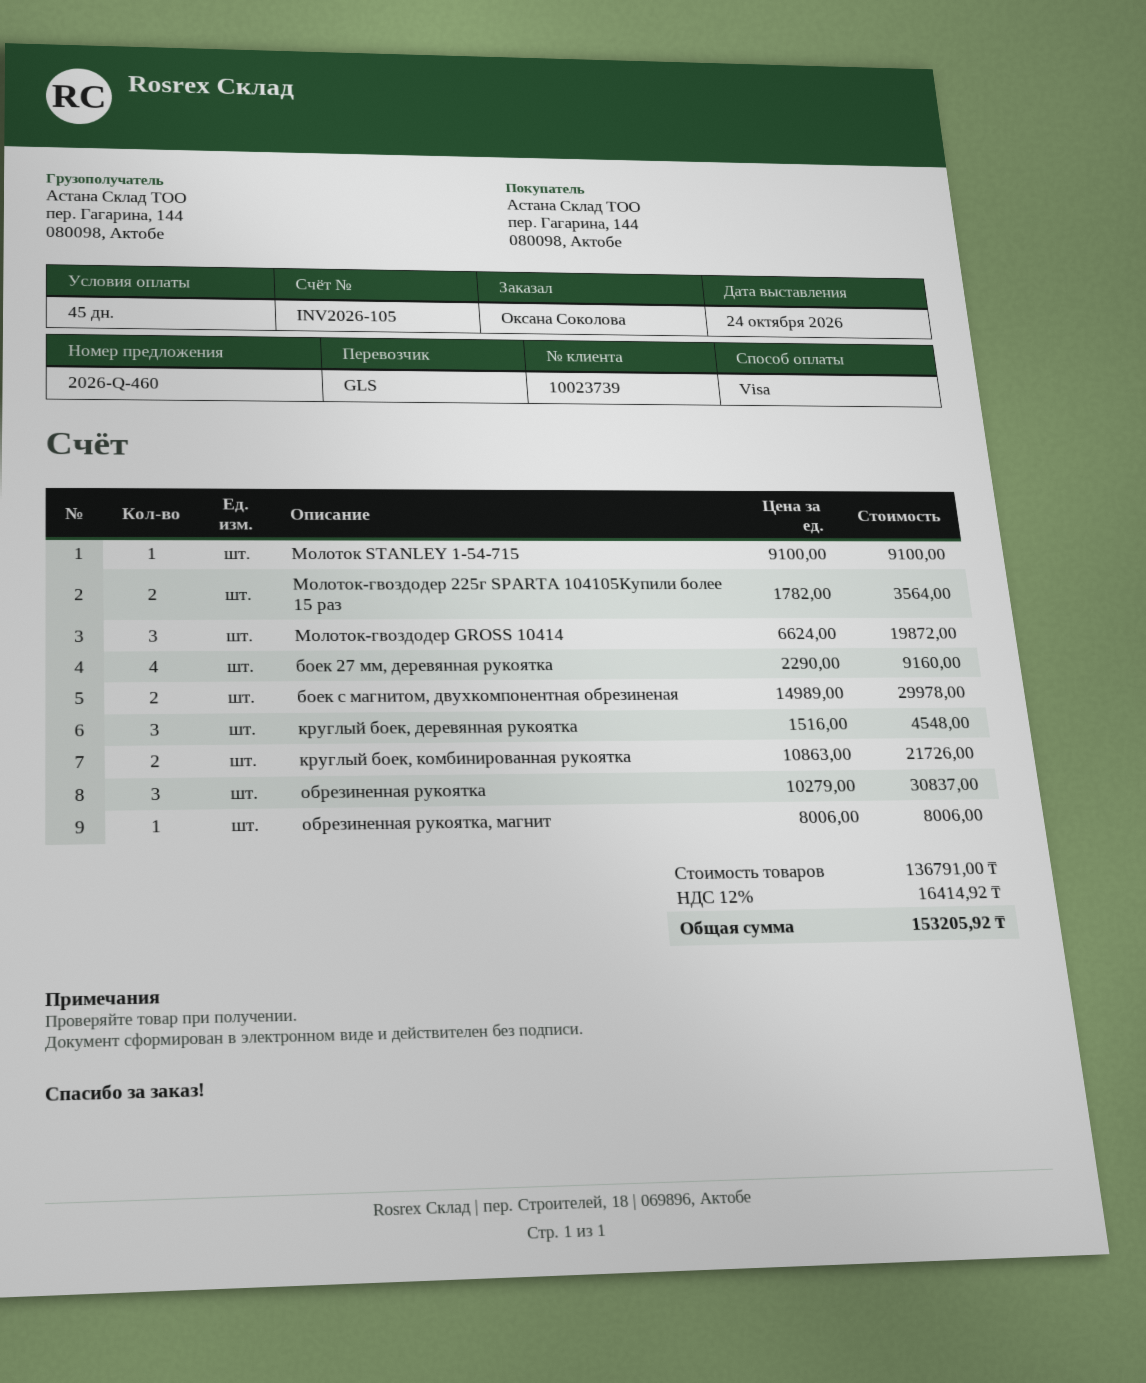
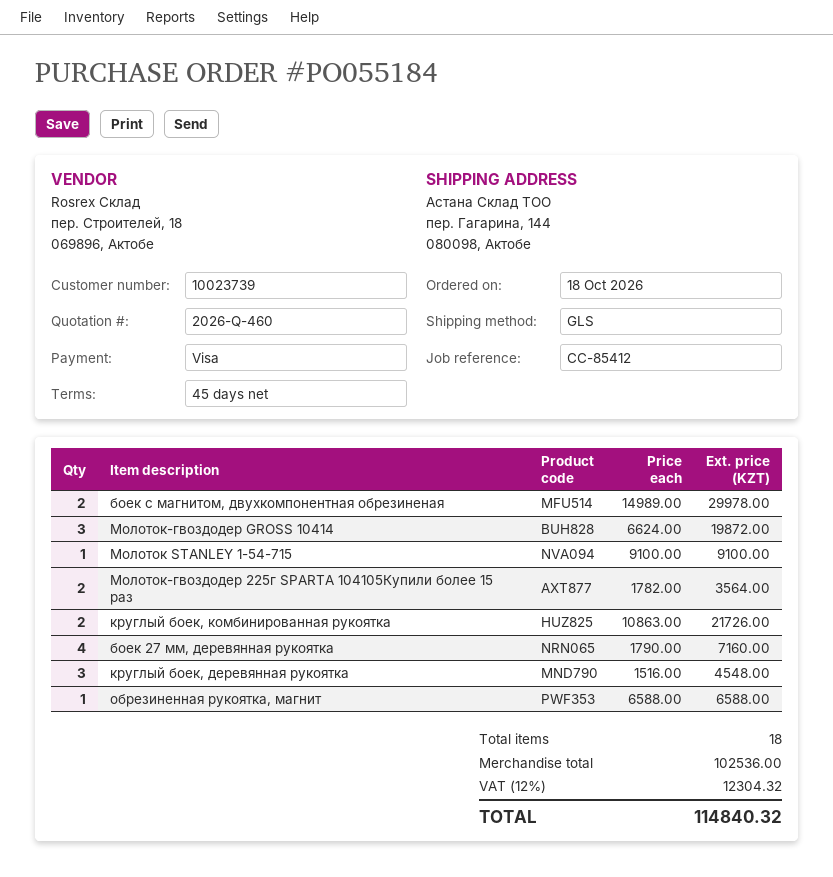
боек 27 мм, деревянная рукоятка: 4 x 2290.00 = 9160.00 -> 4 x 1790.00 = 7160.00
обрезиненная рукоятка: 3 x 10279.00 = 30837.00 -> none
обрезиненная рукоятка, магнит: 1 x 8006.00 = 8006.00 -> 1 x 6588.00 = 6588.00
subtotal: 136791.00 -> 102536.00
tax: 12% = 16414.92 -> 12% = 12304.32
total: 153205.92 -> 114840.32

